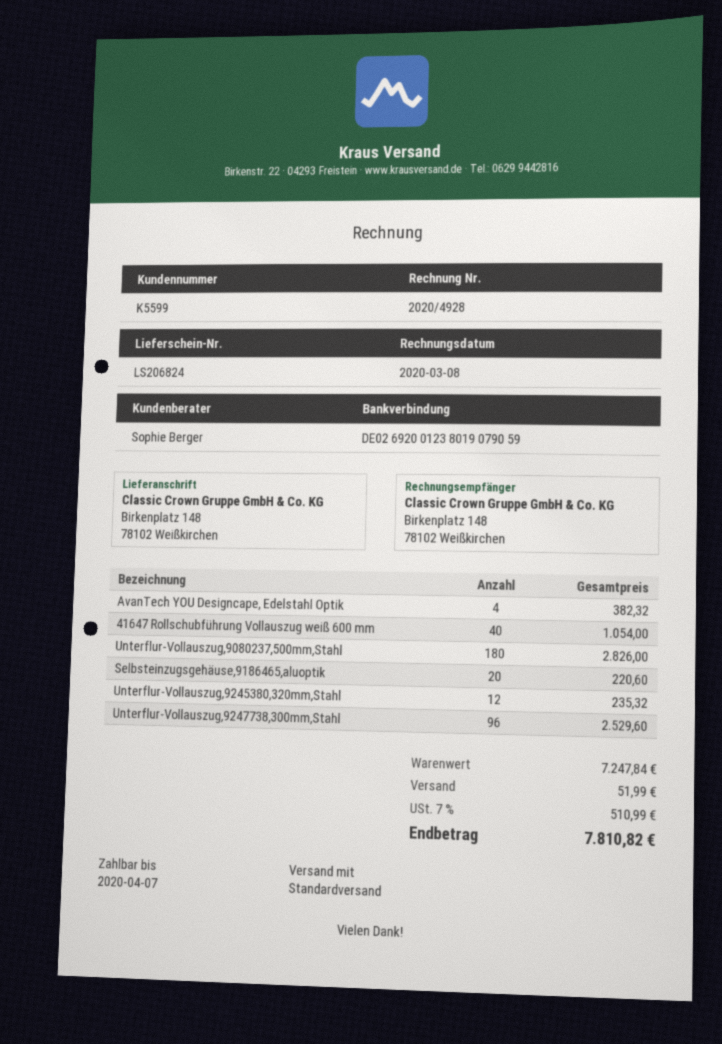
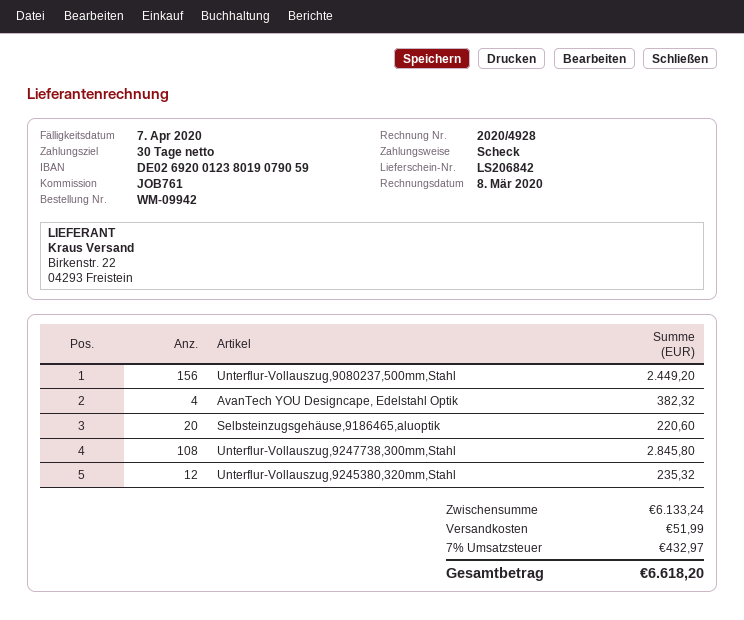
delivery note number: LS206824 -> LS206842
41647 Rollschubführung Vollauszug weiß 600 mm: 40 for 1054.00 -> none
Unterflur-Vollauszug,9080237,500mm,Stahl: 180 for 2826.00 -> 156 for 2449.20
Unterflur-Vollauszug,9247738,300mm,Stahl: 96 for 2529.60 -> 108 for 2845.80
subtotal: 7247.84 -> 6133.24
tax: 7% = 510.99 -> 7% = 432.97
total: 7810.82 -> 6618.20

